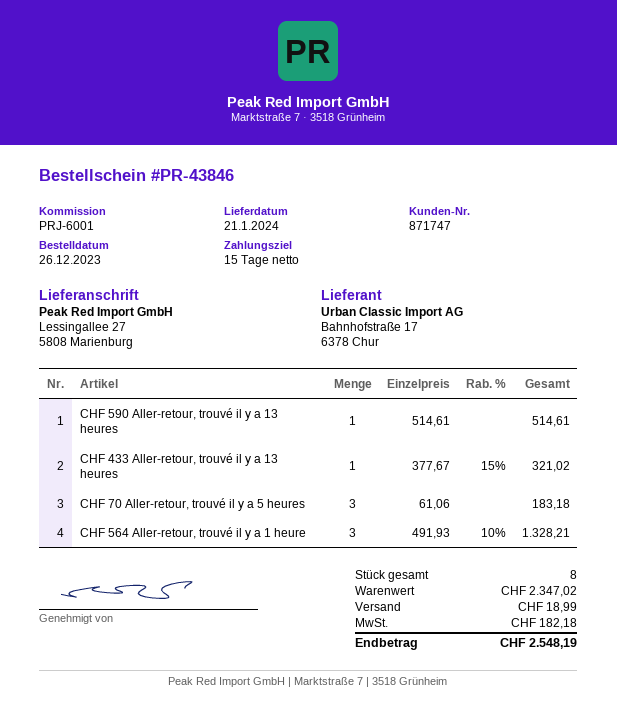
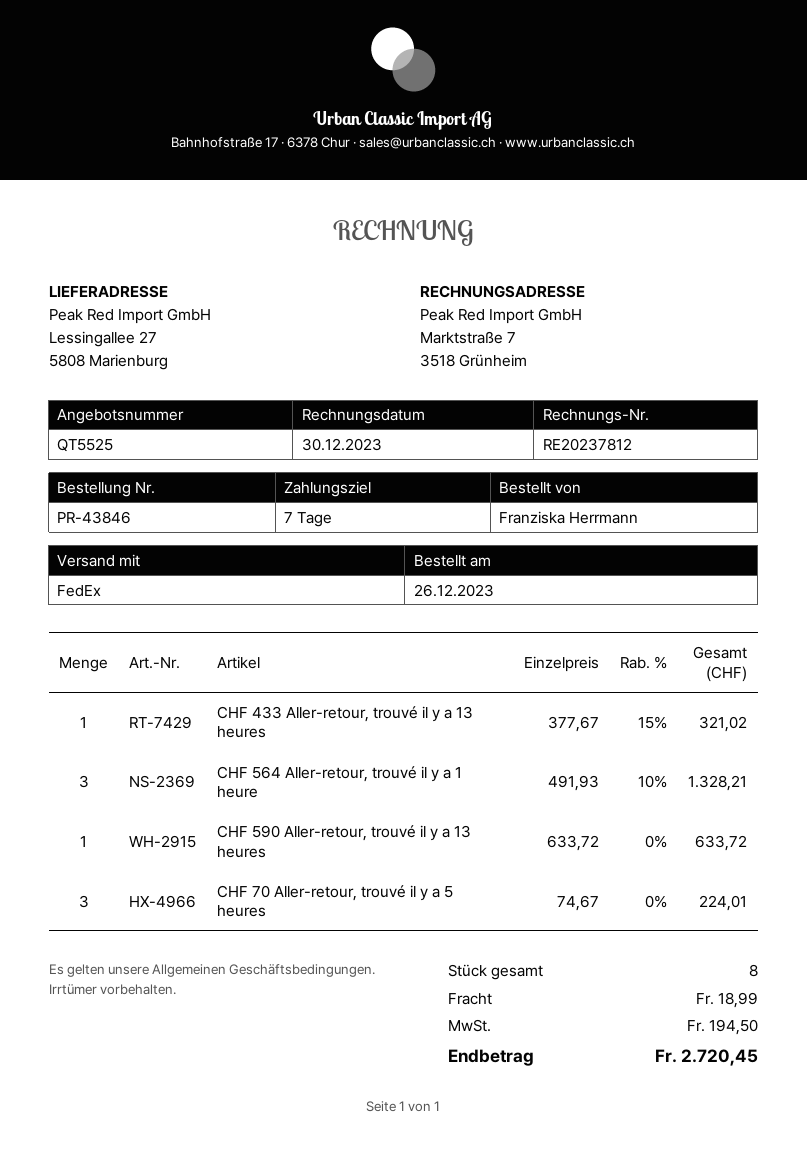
payment terms: 15 days -> 7 days
CHF 590 Aller-retour, trouvé il y a 13 heures: 1 x 514.61 = 514.61 -> 1 x 633.72 = 633.72
CHF 70 Aller-retour, trouvé il y a 5 heures: 3 x 61.06 = 183.18 -> 3 x 74.67 = 224.01
tax: 182.18 -> 194.50
total: 2548.19 -> 2720.45

